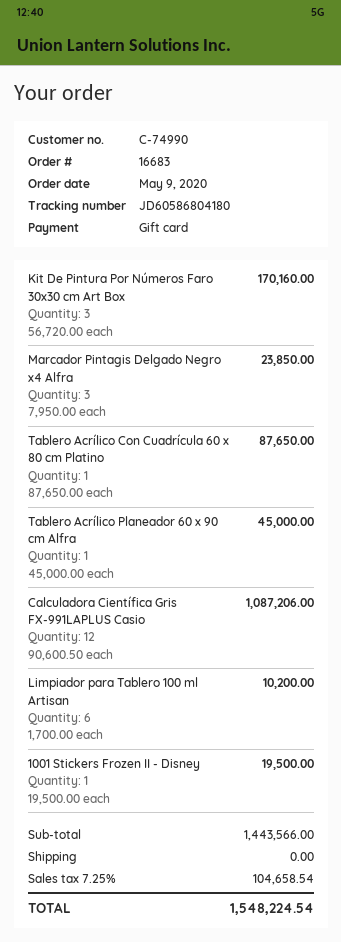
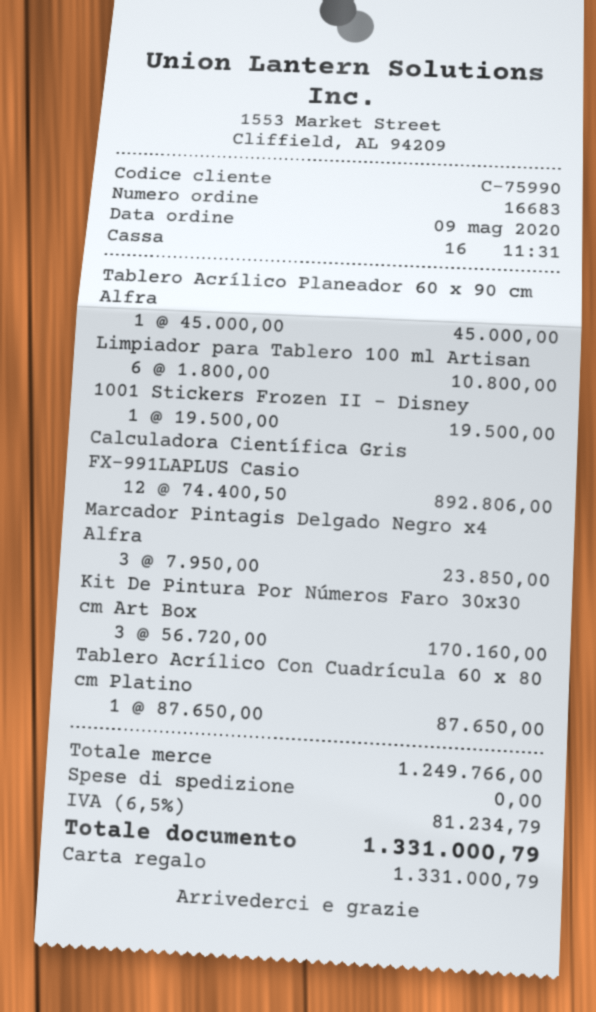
customer number: C-74990 -> C-75990
Calculadora Científica Gris FX-991LAPLUS Casio: 12 x 90600.50 = 1087206.00 -> 12 x 74400.50 = 892806.00
Limpiador para Tablero 100 ml Artisan: 6 x 1700.00 = 10200.00 -> 6 x 1800.00 = 10800.00
subtotal: 1443566.00 -> 1249766.00
tax: 7.25% = 104658.54 -> 6.5% = 81234.79
total: 1548224.54 -> 1331000.79

